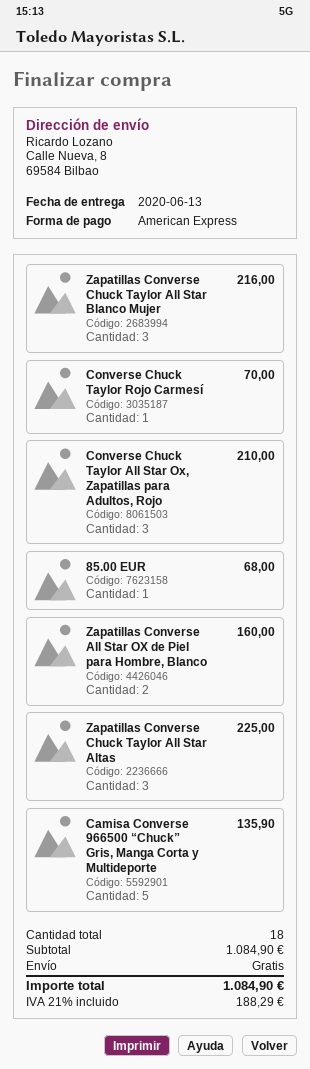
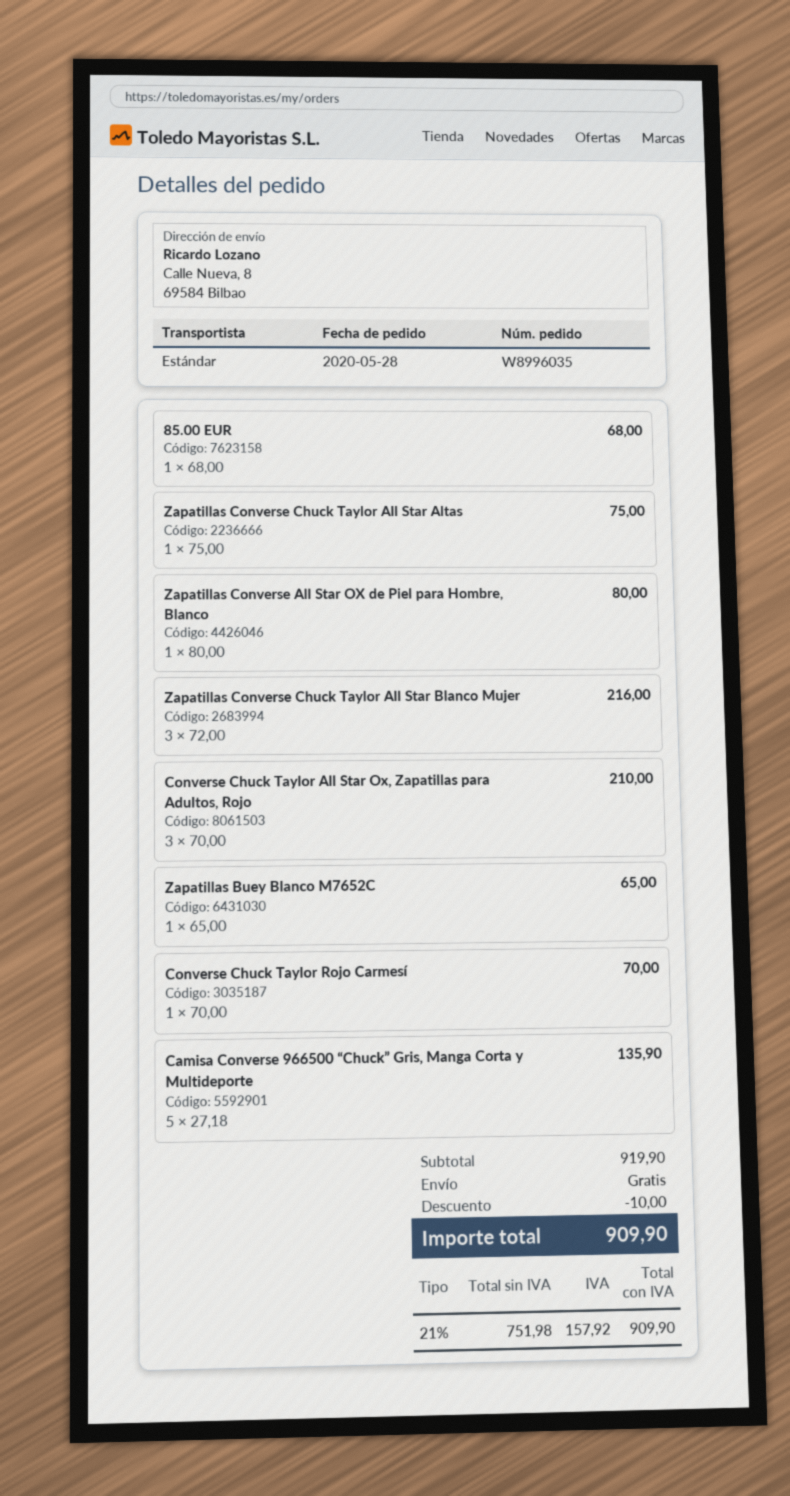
Zapatillas Converse All Star OX de Piel para Hombre, Blanco: 2 for 160.00 -> 1 for 80.00
Zapatillas Converse Chuck Taylor All Star Altas: 3 for 225.00 -> 1 for 75.00
Zapatillas Buey Blanco M7652C: none -> 1 for 65.00
subtotal: 1084.90 -> 919.90
discount: none -> 10.00
tax: 21% = 188.29 -> 21% = 157.92
total: 1084.90 -> 909.90

